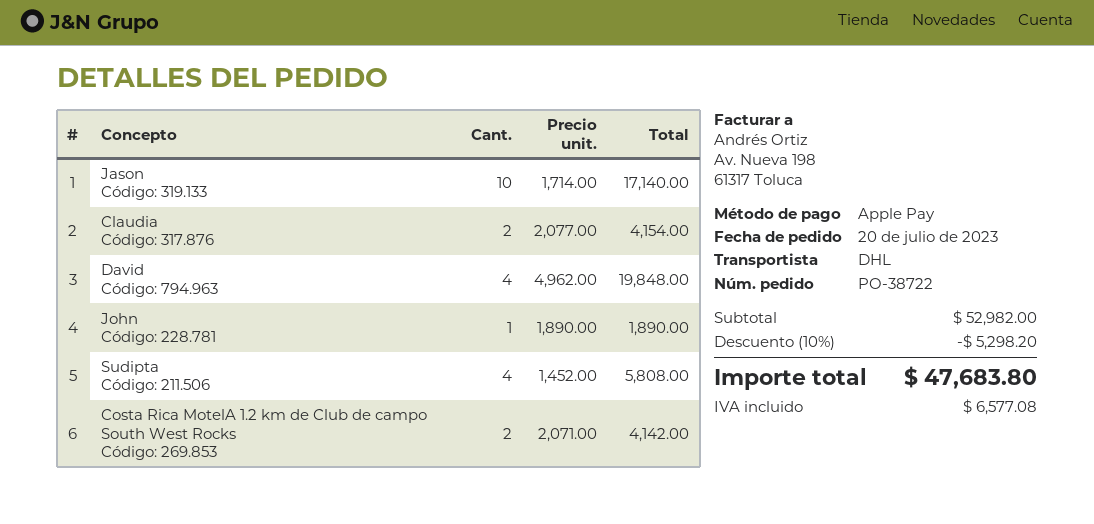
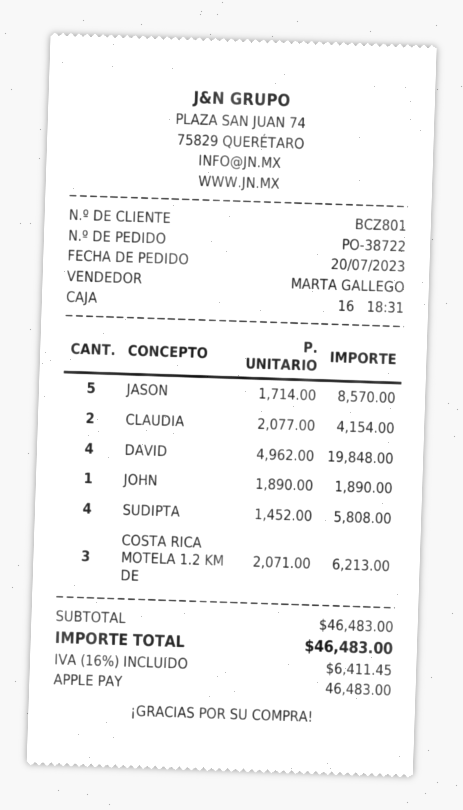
Jason: 10 x 1714.00 = 17140.00 -> 5 x 1714.00 = 8570.00
Costa Rica MotelA 1.2 km de Club de campo South West Rocks: 2 x 2071.00 = 4142.00 -> 3 x 2071.00 = 6213.00
subtotal: 52982.00 -> 46483.00
discount: 10% = 5298.20 -> none
tax: 6577.08 -> 6411.45
total: 47683.80 -> 46483.00

